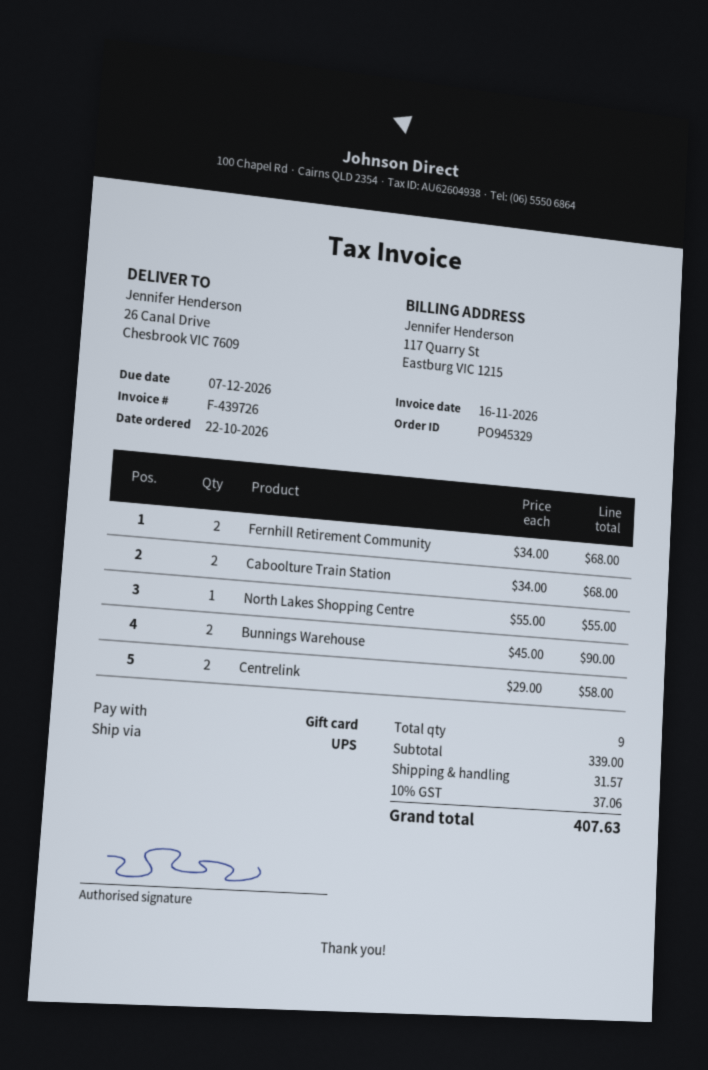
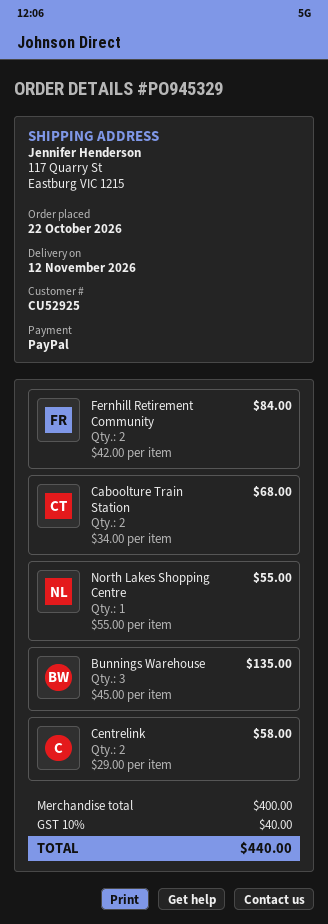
payment method: gift card -> PayPal
ship to: 26 Canal Drive, Chesbrook VIC 7609 -> 117 Quarry St, Eastburg VIC 1215
Fernhill Retirement Community: 2 x 34.00 = 68.00 -> 2 x 42.00 = 84.00
Bunnings Warehouse: 2 x 45.00 = 90.00 -> 3 x 45.00 = 135.00
subtotal: 339.00 -> 400.00
shipping: 31.57 -> none
tax: 10% = 37.06 -> 10% = 40.00
total: 407.63 -> 440.00

